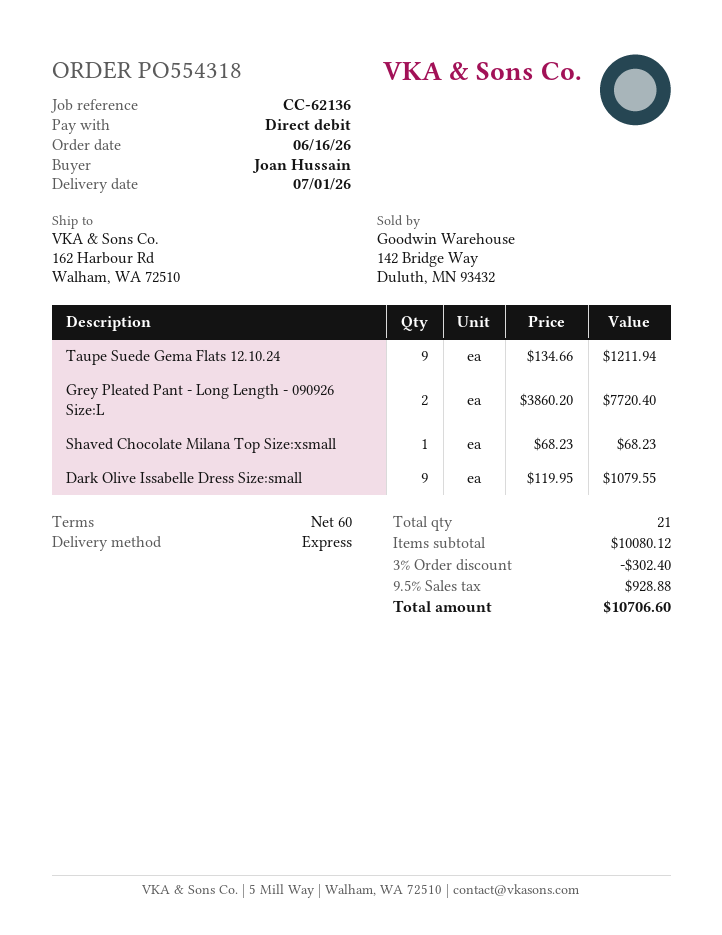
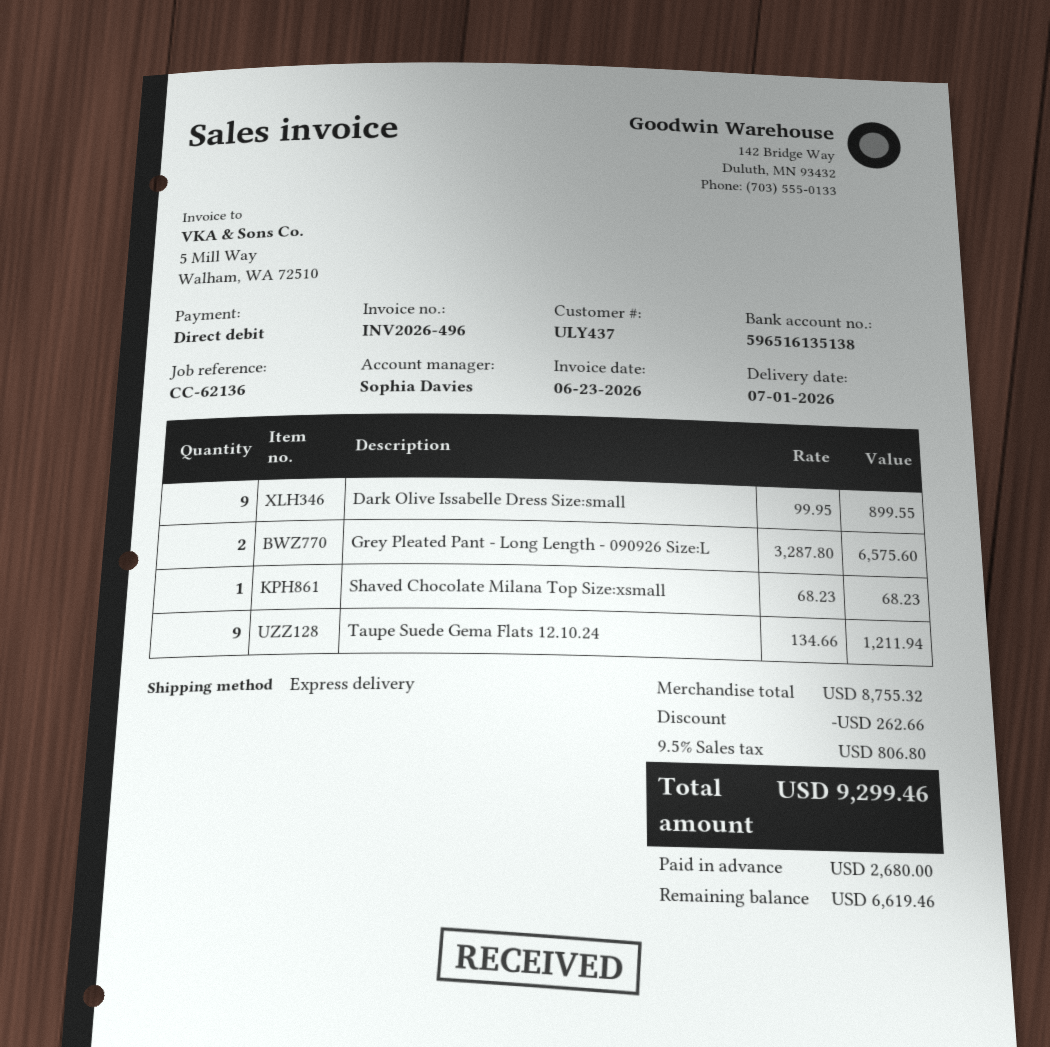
Grey Pleated Pant - Long Length - 090926 Size:L: 2 x 3860.20 = 7720.40 -> 2 x 3287.80 = 6575.60
Dark Olive Issabelle Dress Size:small: 9 x 119.95 = 1079.55 -> 9 x 99.95 = 899.55
subtotal: 10080.12 -> 8755.32
discount: 302.40 -> 262.66
tax: 9.5% = 928.88 -> 9.5% = 806.80
total: 10706.60 -> 9299.46

